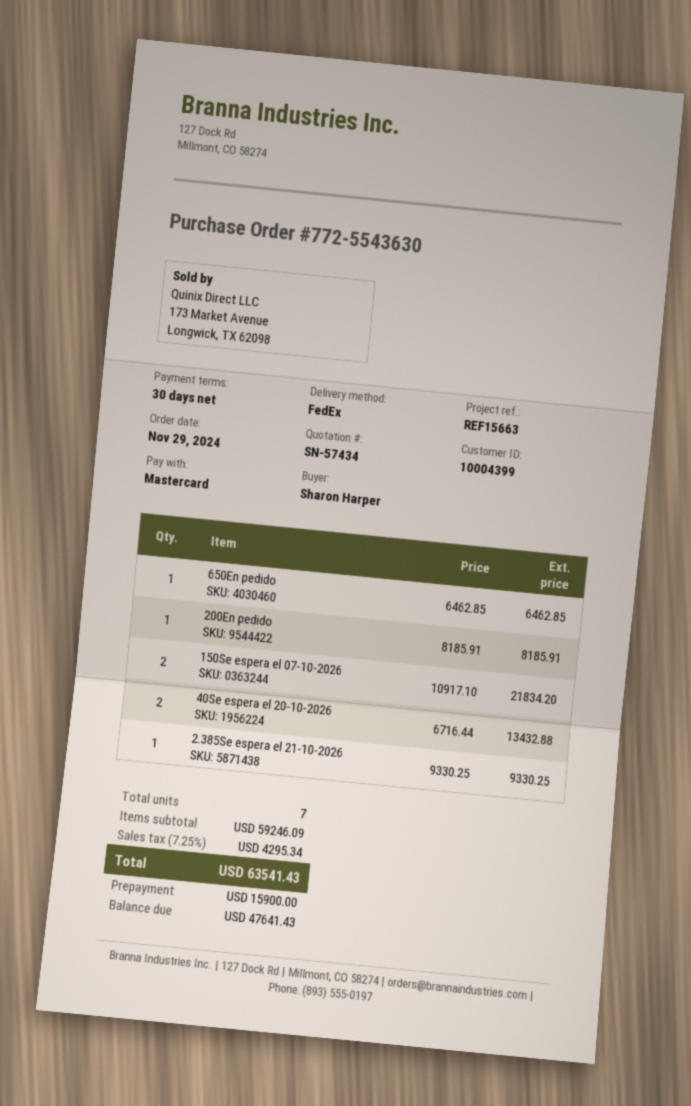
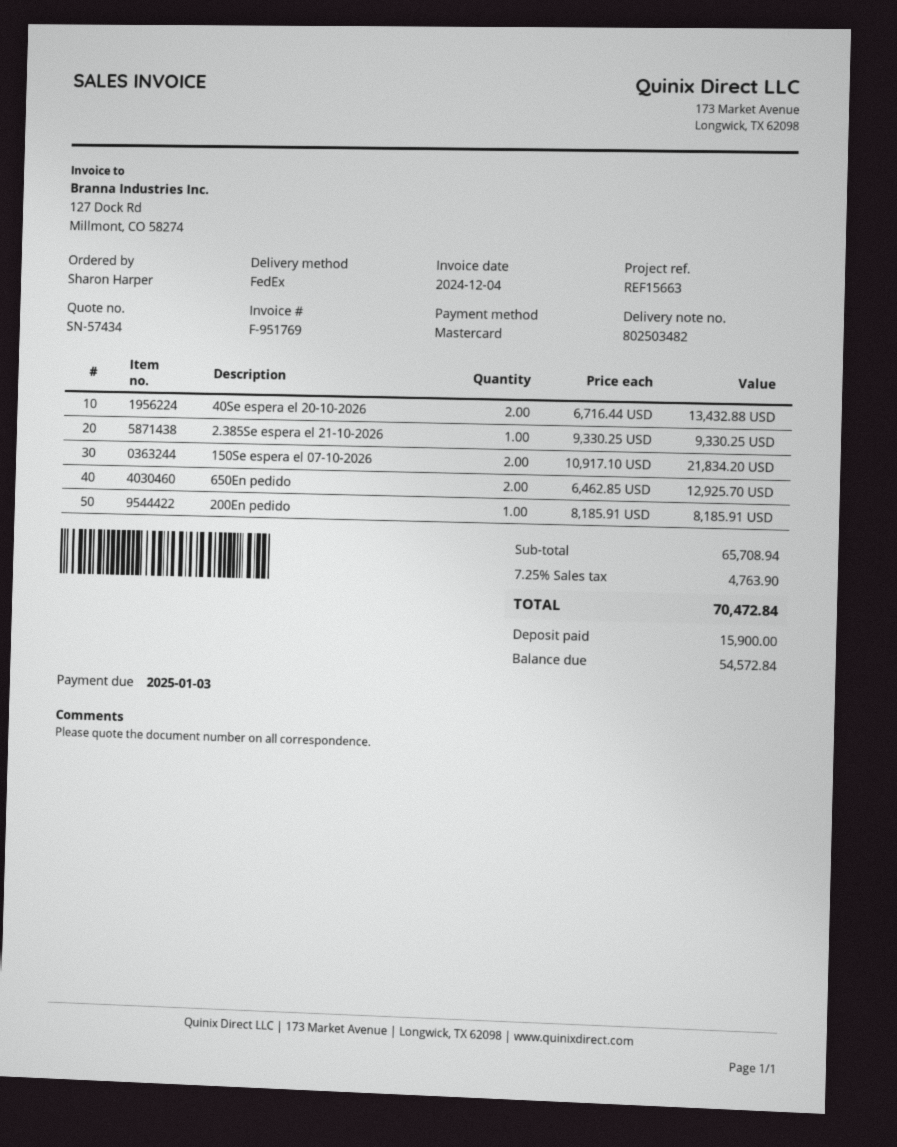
650En pedido: 1 x 6462.85 = 6462.85 -> 2 x 6462.85 = 12925.70
subtotal: 59246.09 -> 65708.94
tax: 7.25% = 4295.34 -> 7.25% = 4763.90
total: 63541.43 -> 70472.84
balance: 47641.43 -> 54572.84

